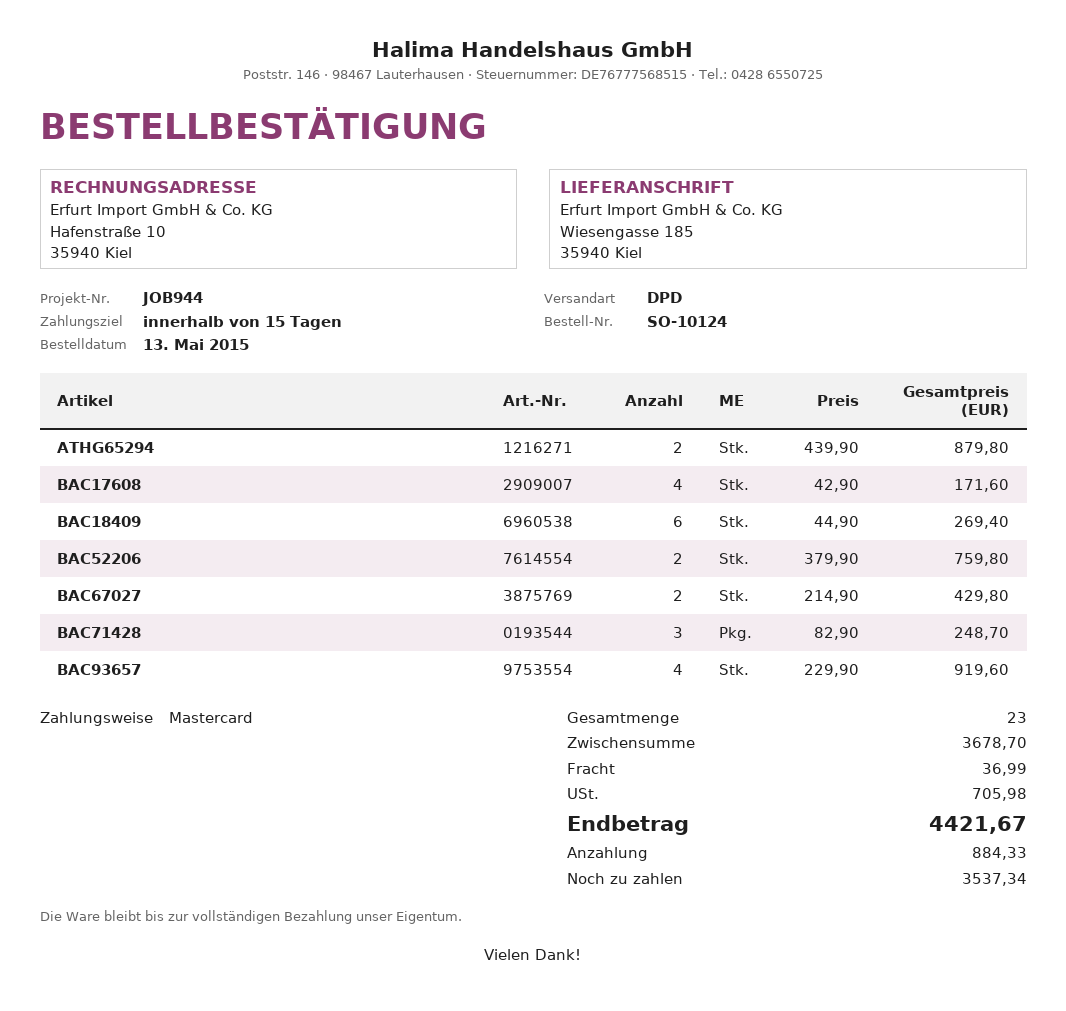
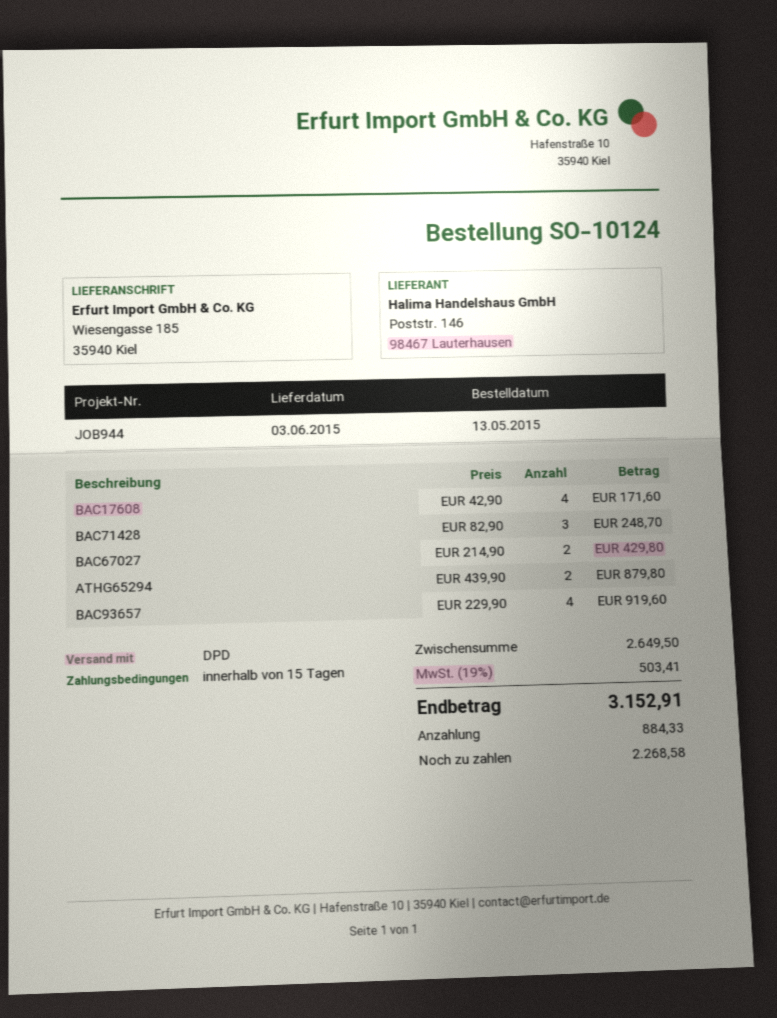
BAC18409: 6 x 44.90 = 269.40 -> none
BAC52206: 2 x 379.90 = 759.80 -> none
subtotal: 3678.70 -> 2649.50
shipping: 36.99 -> none
tax: 705.98 -> 503.41
total: 4421.67 -> 3152.91
balance: 3537.34 -> 2268.58

